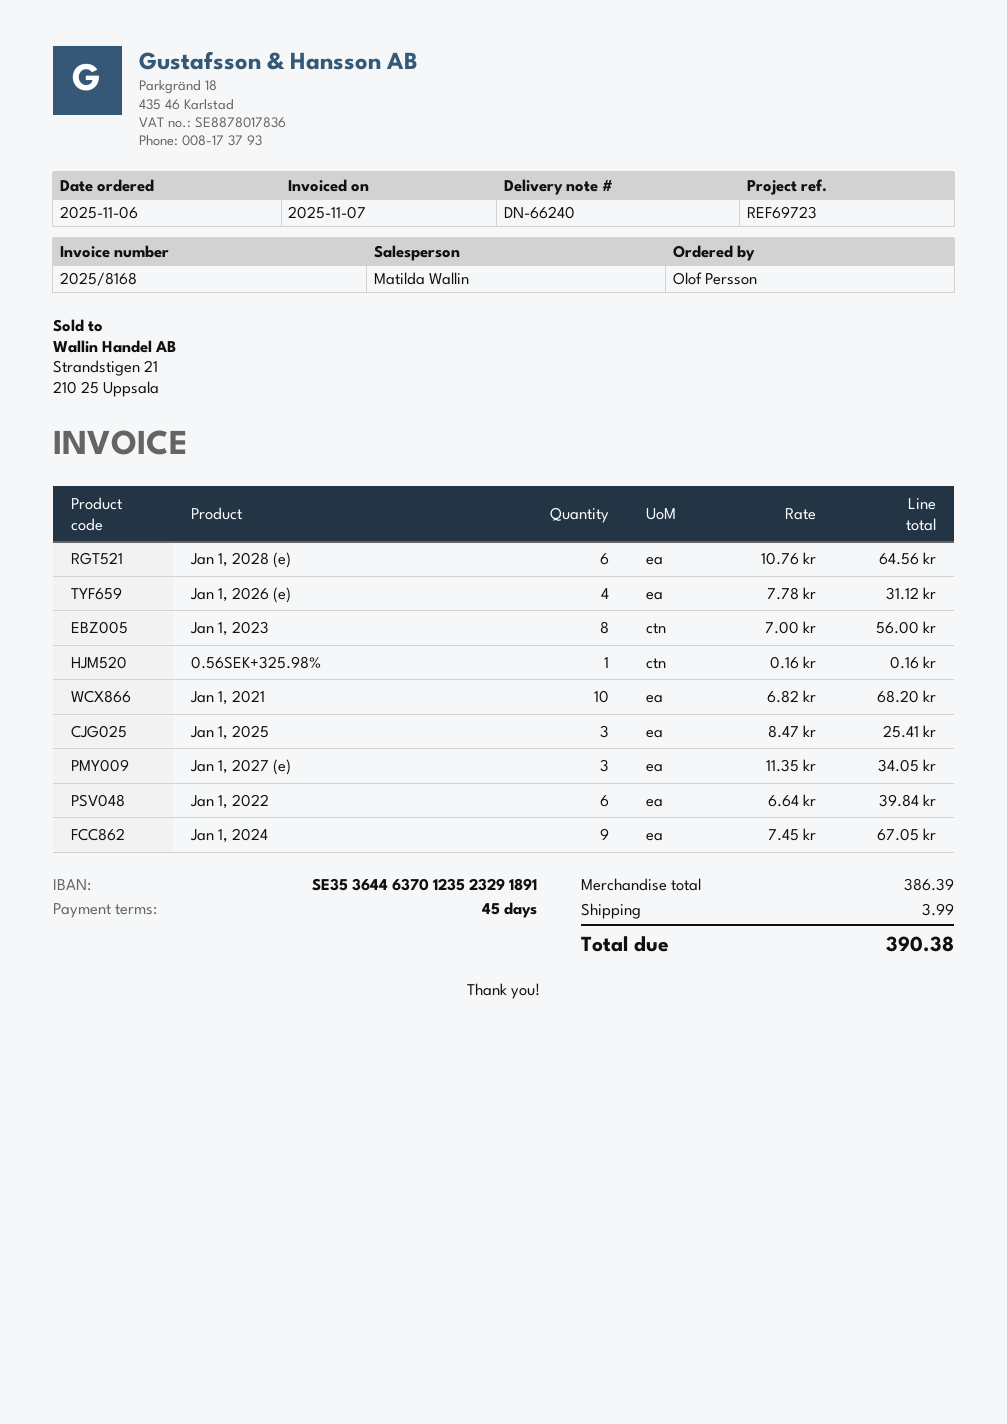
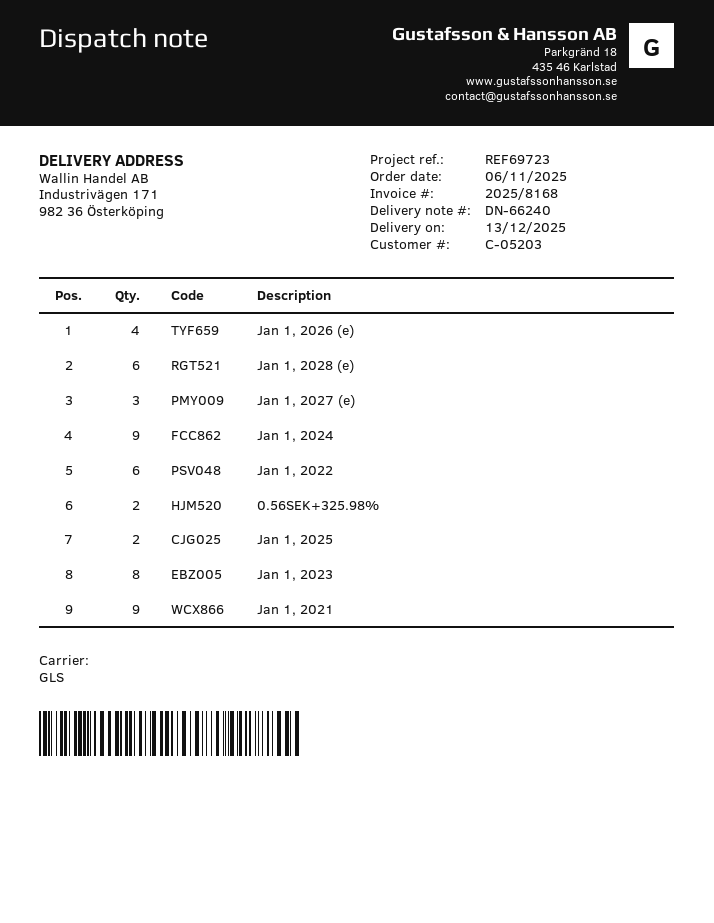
0.56SEK+325.98%: 1 -> 2
Jan 1, 2021: 10 -> 9
Jan 1, 2025: 3 -> 2

